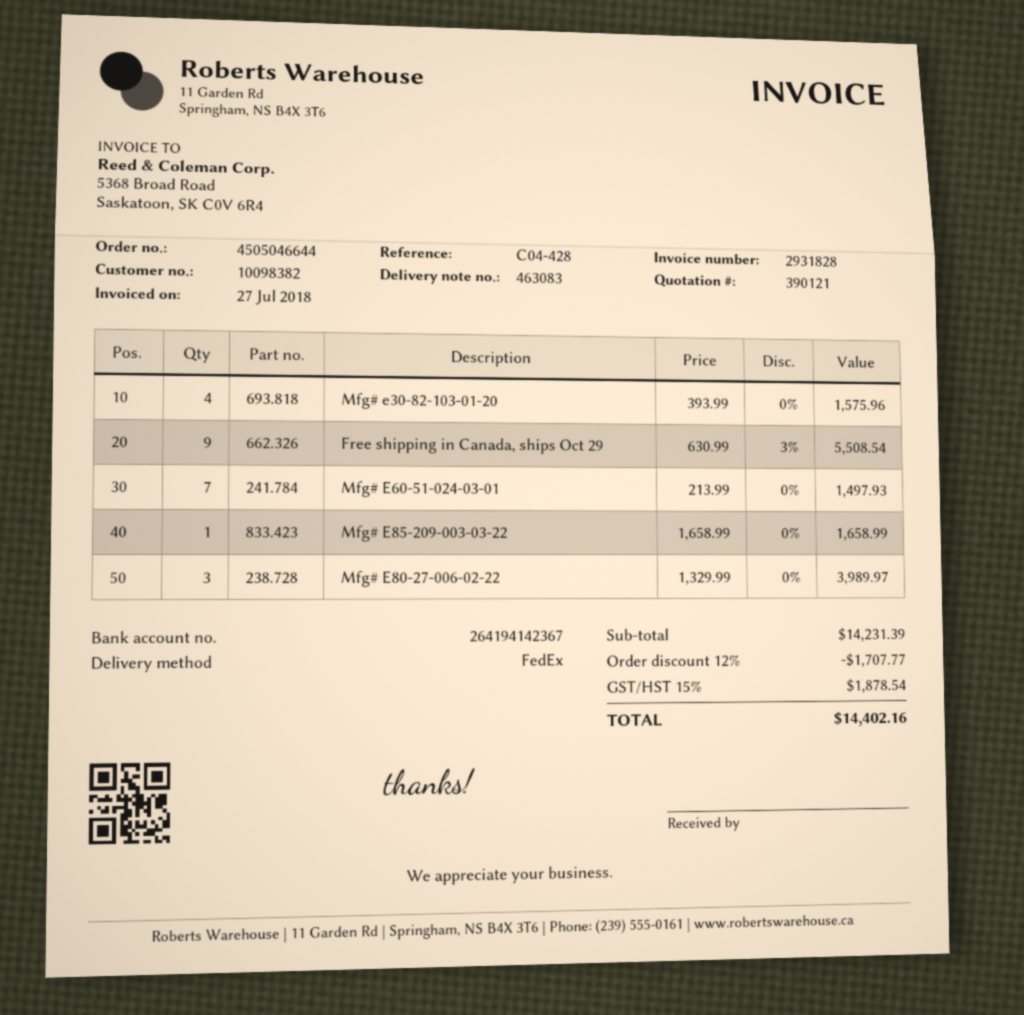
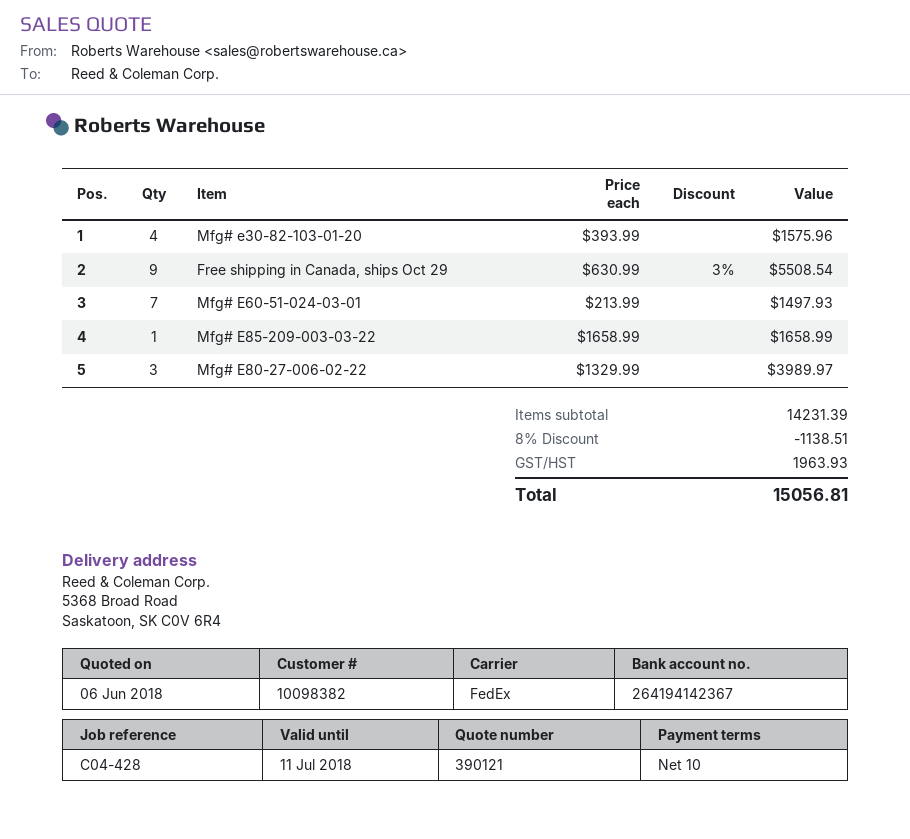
discount: 12% = 1707.77 -> 8% = 1138.51
tax: 1878.54 -> 1963.93
total: 14402.16 -> 15056.81

